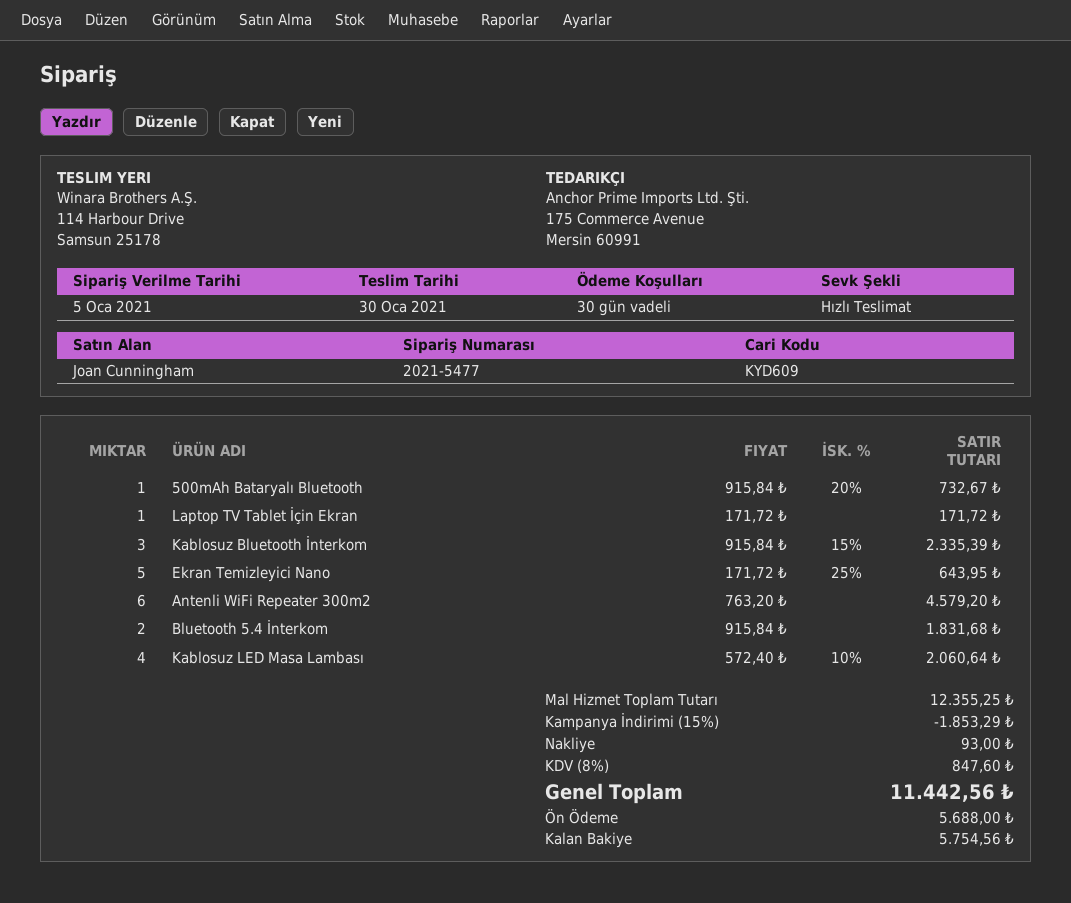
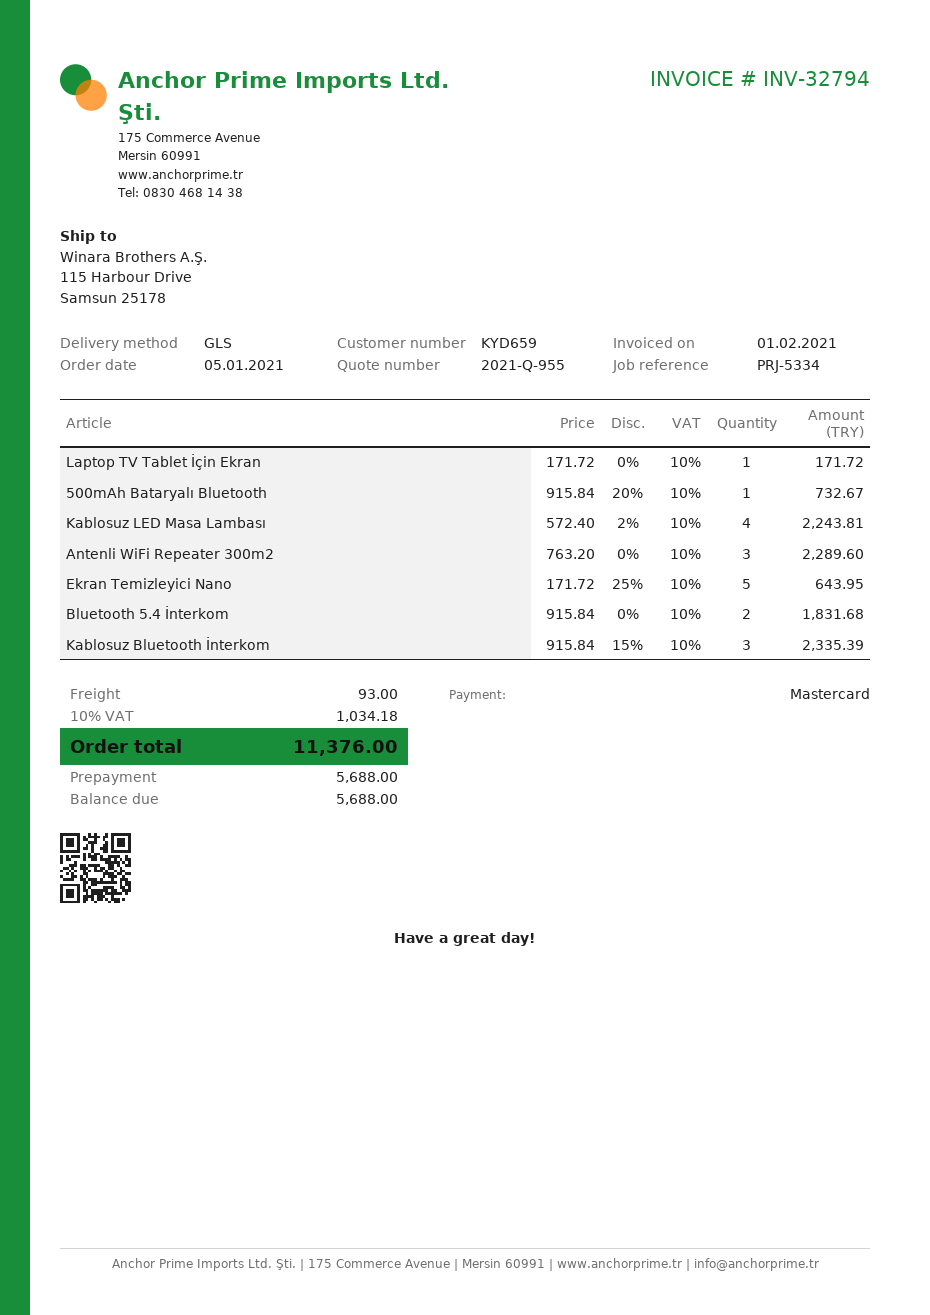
customer number: KYD609 -> KYD659
shipping method: express -> GLS
ship to: 114 Harbour Drive, Samsun 25178 -> 115 Harbour Drive, Samsun 25178
Antenli WiFi Repeater 300m2: 6 x 763.20 = 4579.20 -> 3 x 763.20 = 2289.60
Kablosuz LED Masa Lambası: 4 x 572.40 - 10% = 2060.64 -> 4 x 572.40 - 2% = 2243.81
discount: 15% = 1853.29 -> none
tax: 8% = 847.60 -> 10% = 1034.18
total: 11442.56 -> 11376.00
balance: 5754.56 -> 5688.00

